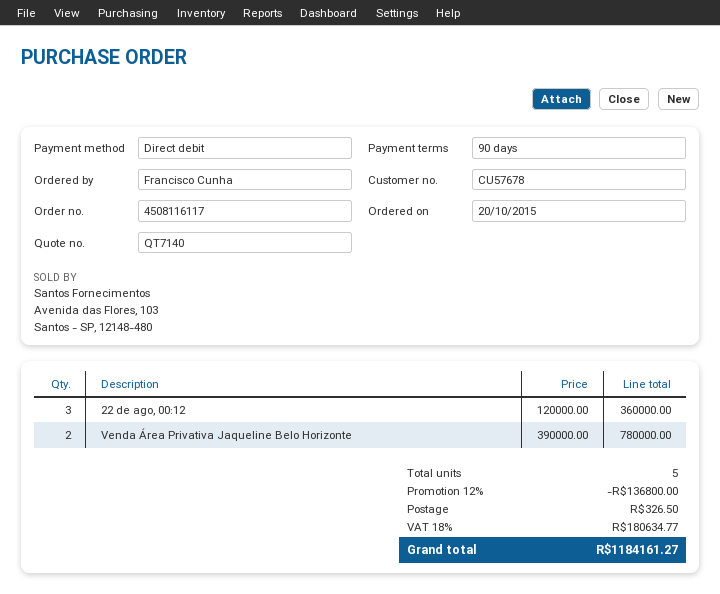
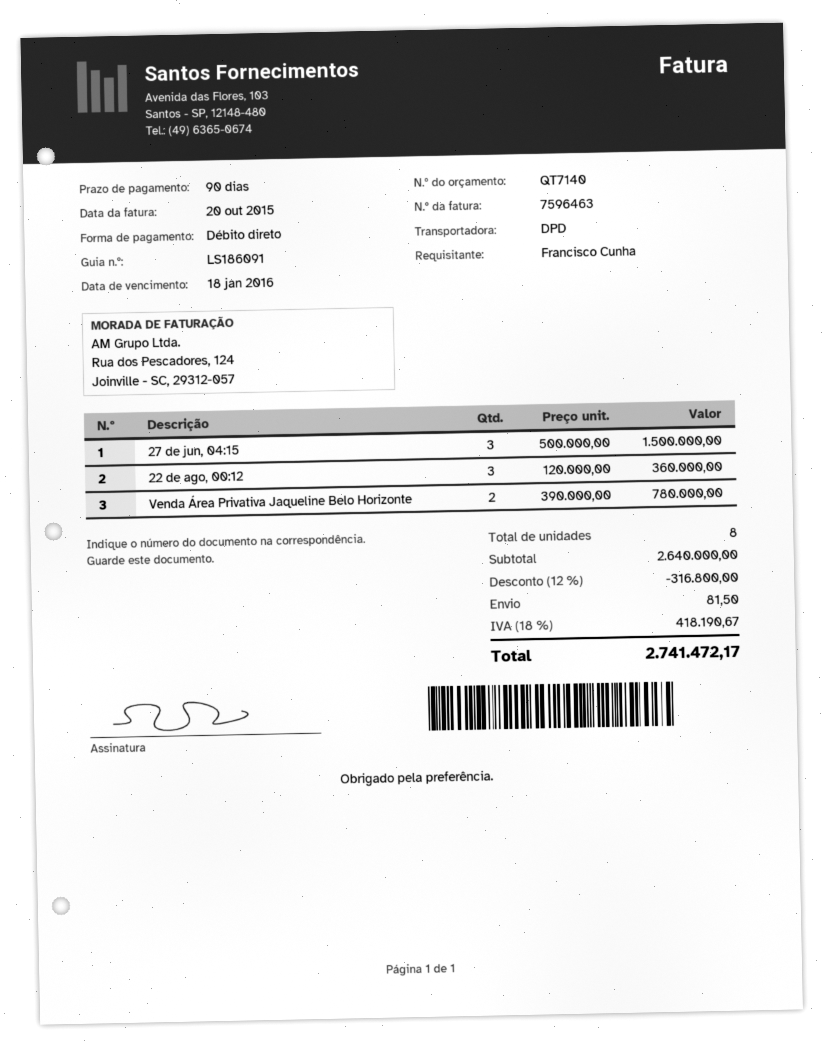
27 de jun, 04:15: none -> 3 x 500000.00 = 1500000.00
total quantity: 5 -> 8
discount: 12% = 136800.00 -> 12% = 316800.00
shipping: 326.50 -> 81.50
tax: 18% = 180634.77 -> 18% = 418190.67
total: 1184161.27 -> 2741472.17

